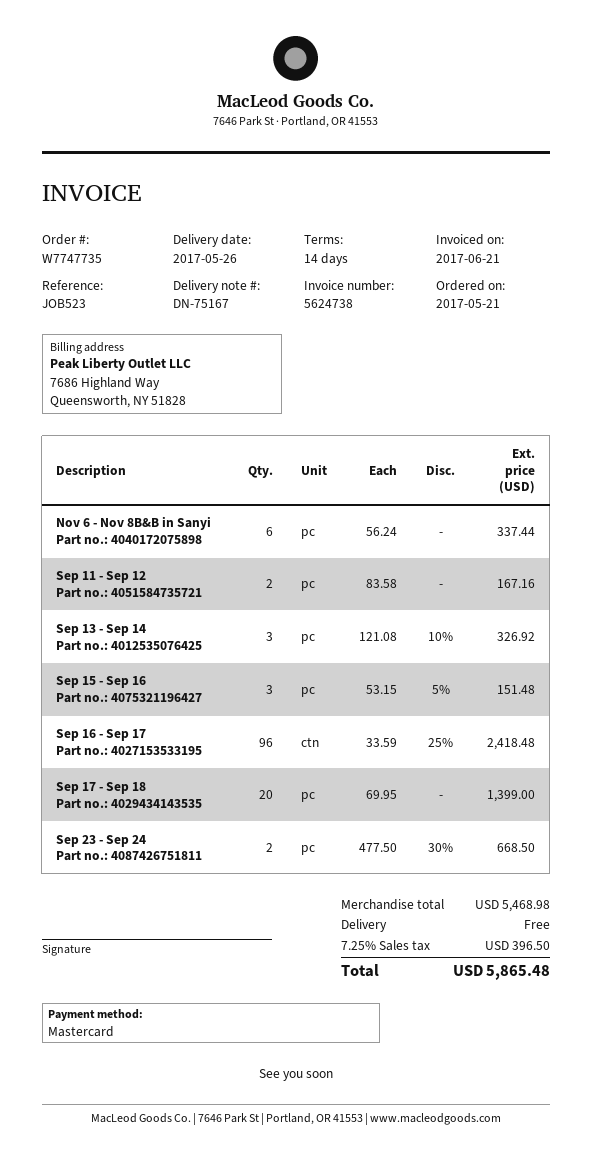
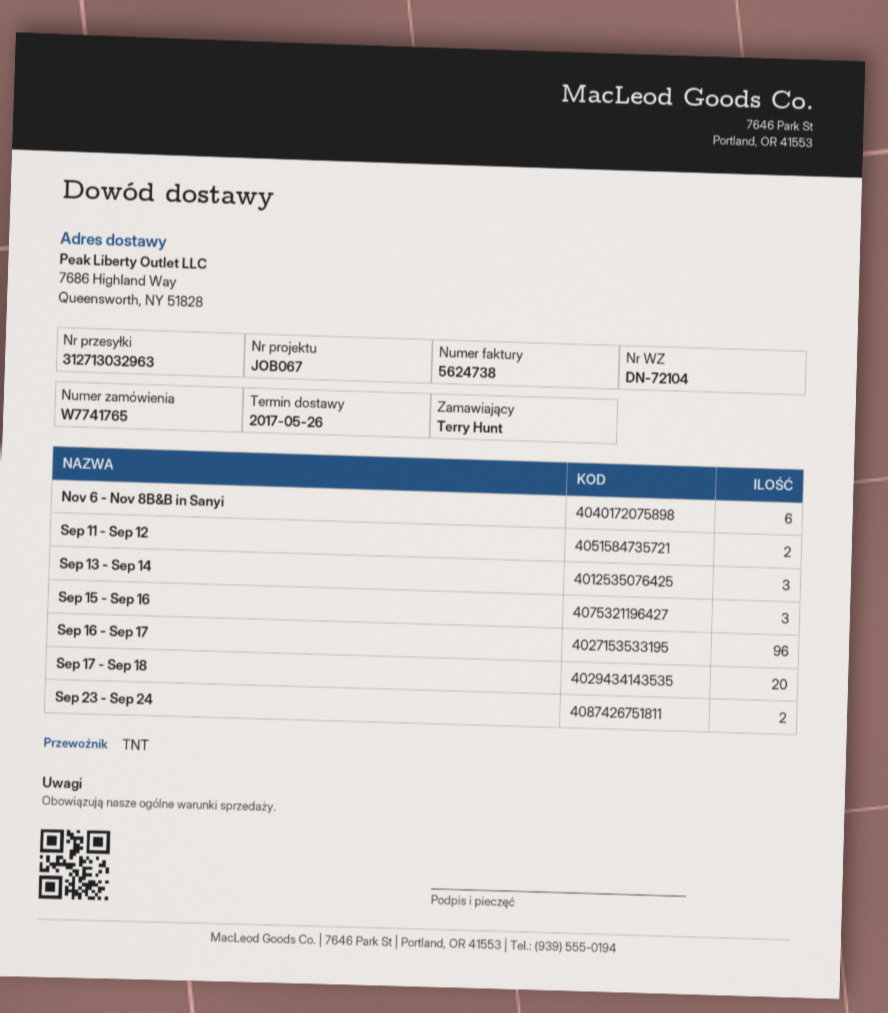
order number: W7747735 -> W7741765
delivery note number: DN-75167 -> DN-72104
reference: JOB523 -> JOB067

